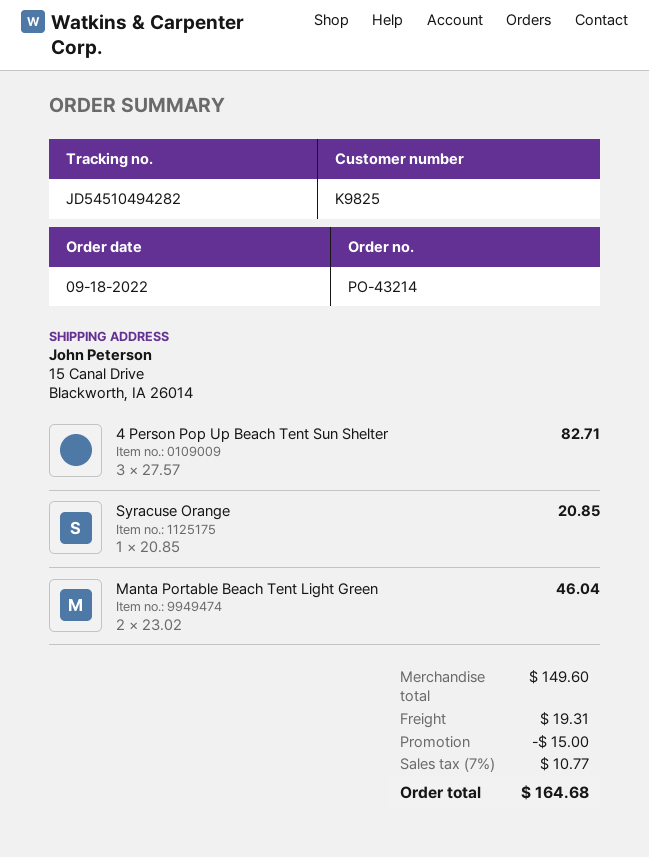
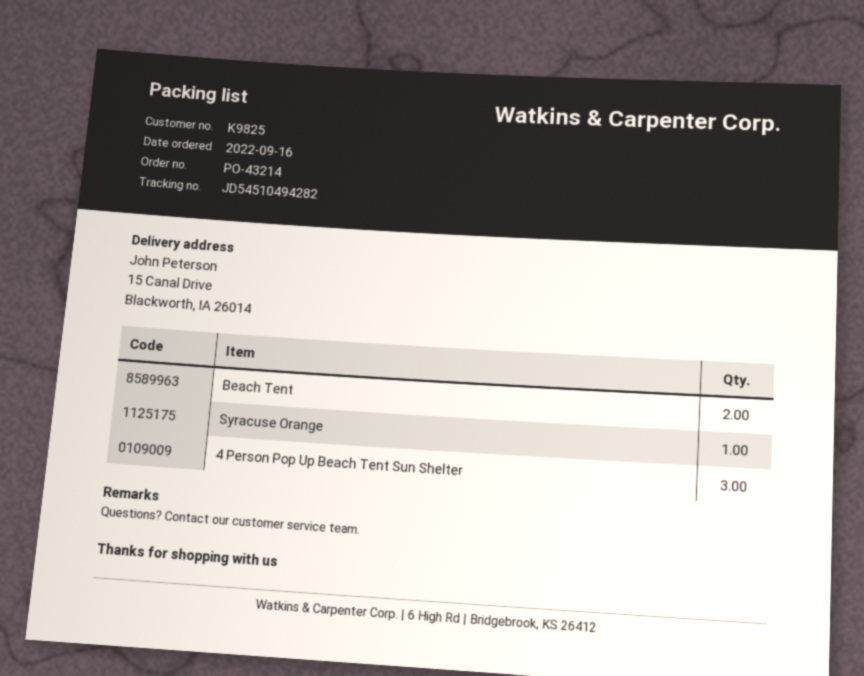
order date: 2022-09-18 -> 2022-09-16
Manta Portable Beach Tent Light Green: 2 -> none
Beach Tent: none -> 2

